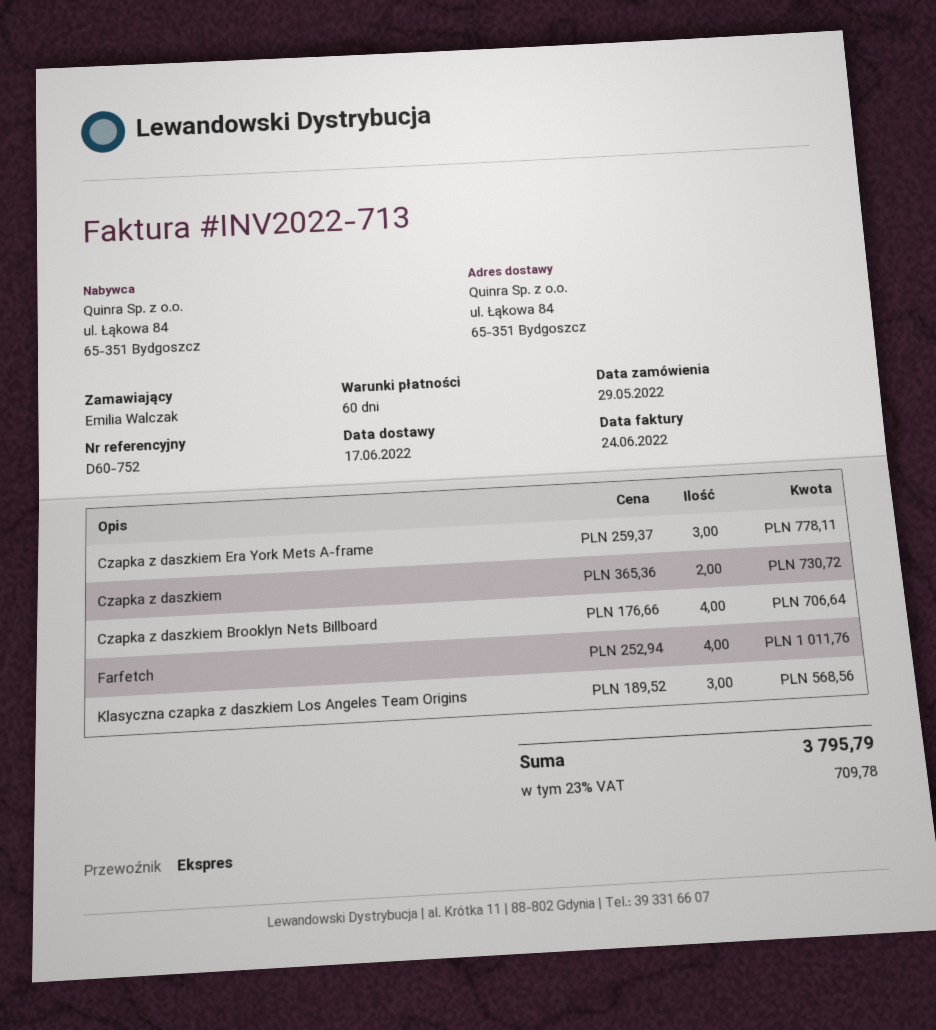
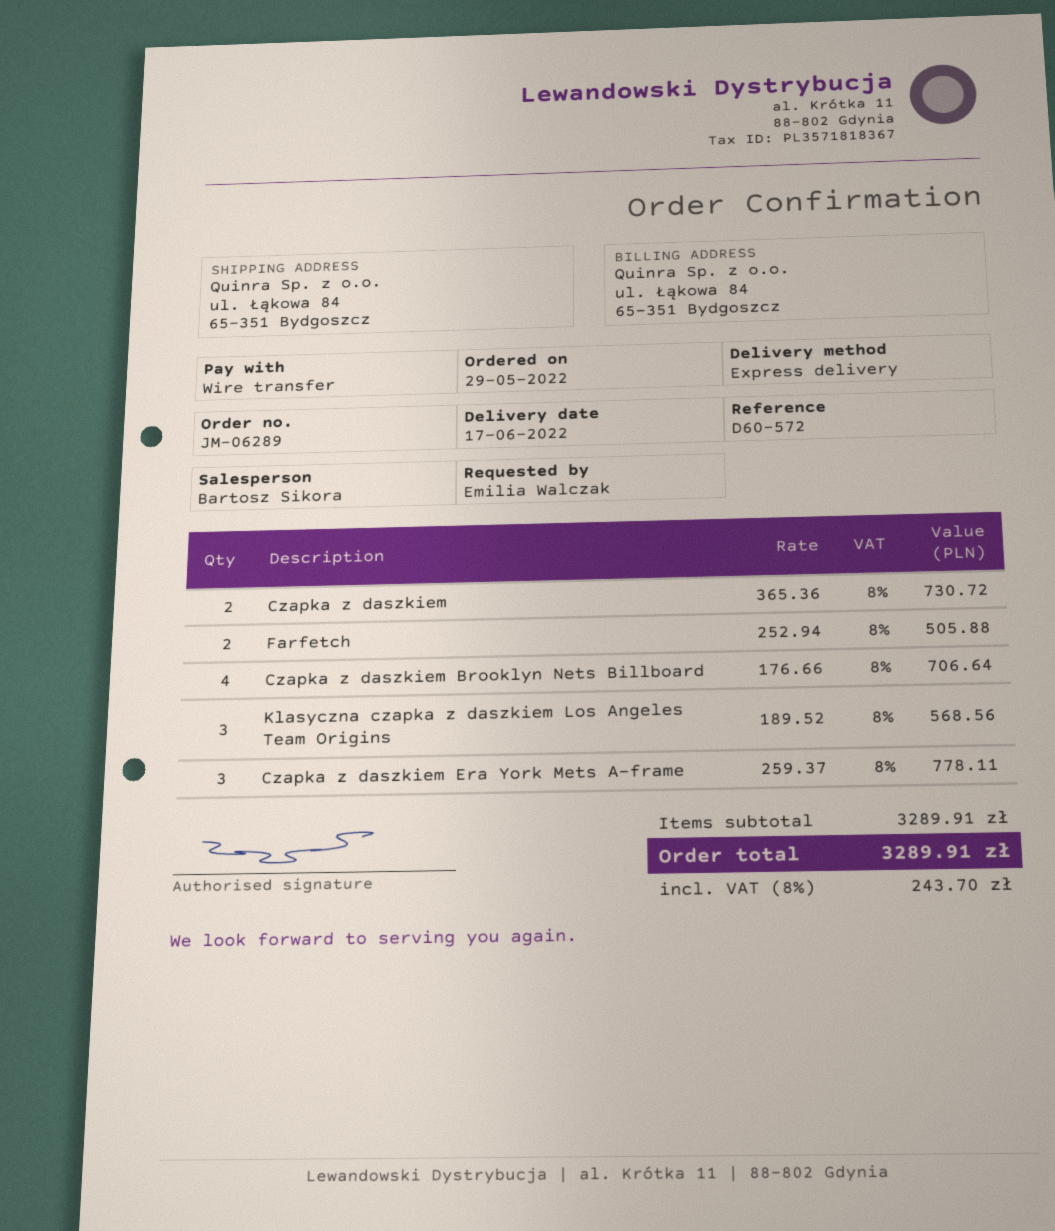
reference: D60-752 -> D60-572
Farfetch: 4 x 252.94 = 1011.76 -> 2 x 252.94 = 505.88
tax: 23% = 709.78 -> 8% = 243.70
total: 3795.79 -> 3289.91

